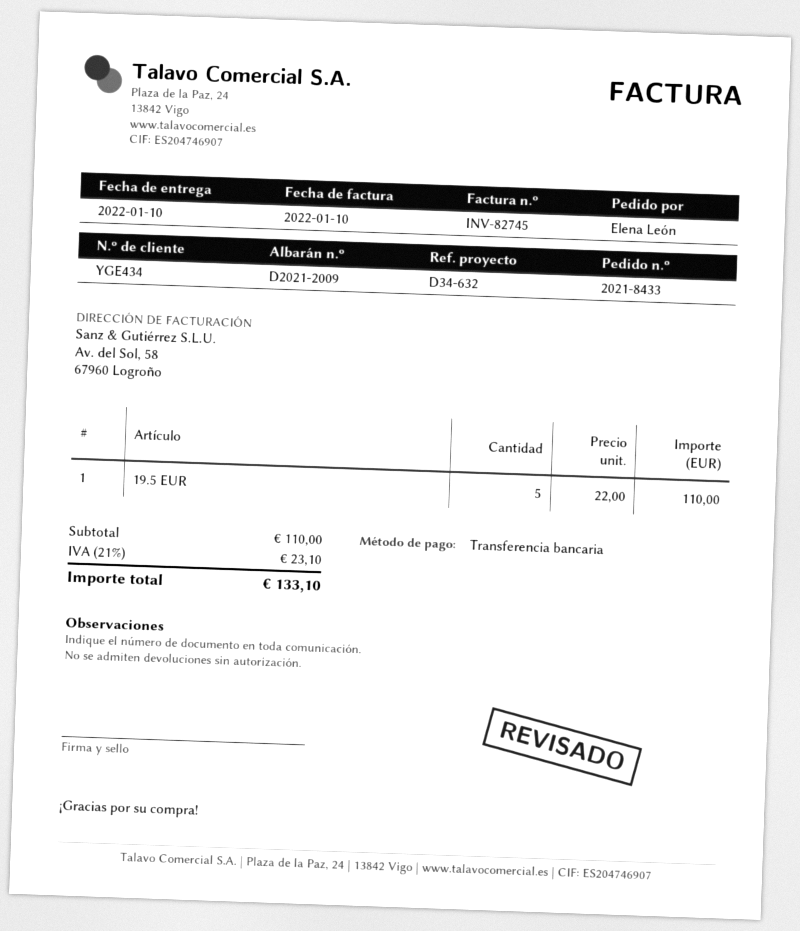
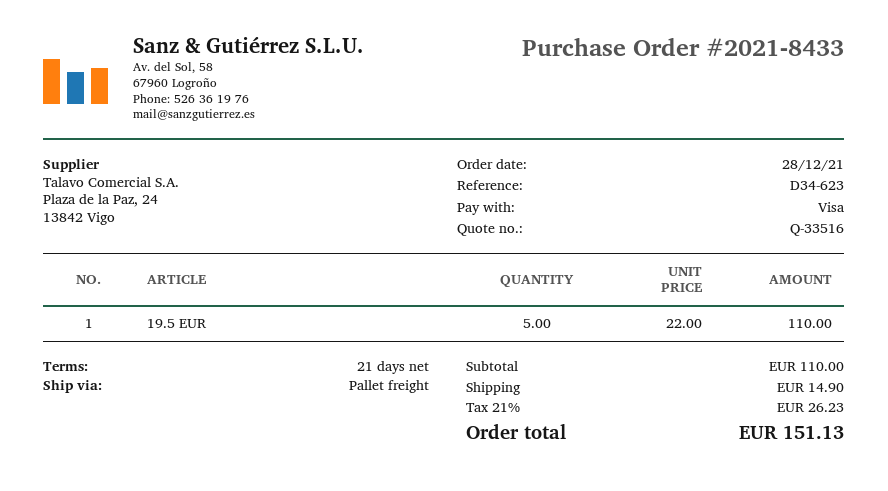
reference: D34-632 -> D34-623
payment method: bank transfer -> Visa
shipping: none -> 14.90
tax: 21% = 23.10 -> 21% = 26.23
total: 133.10 -> 151.13

